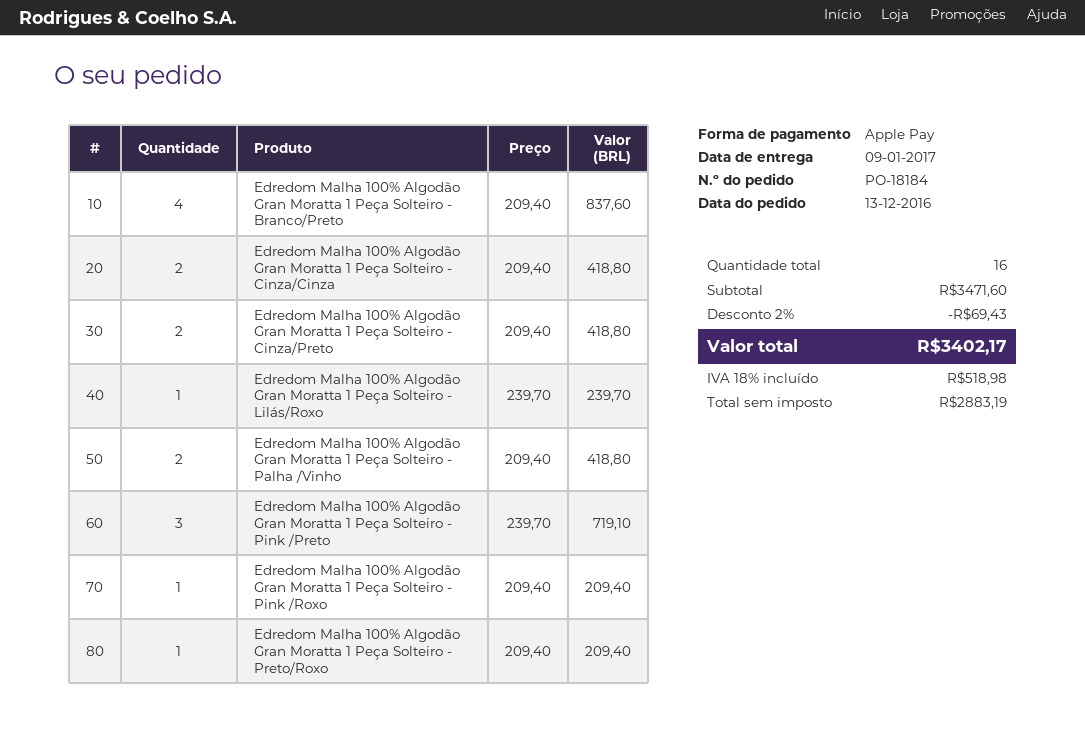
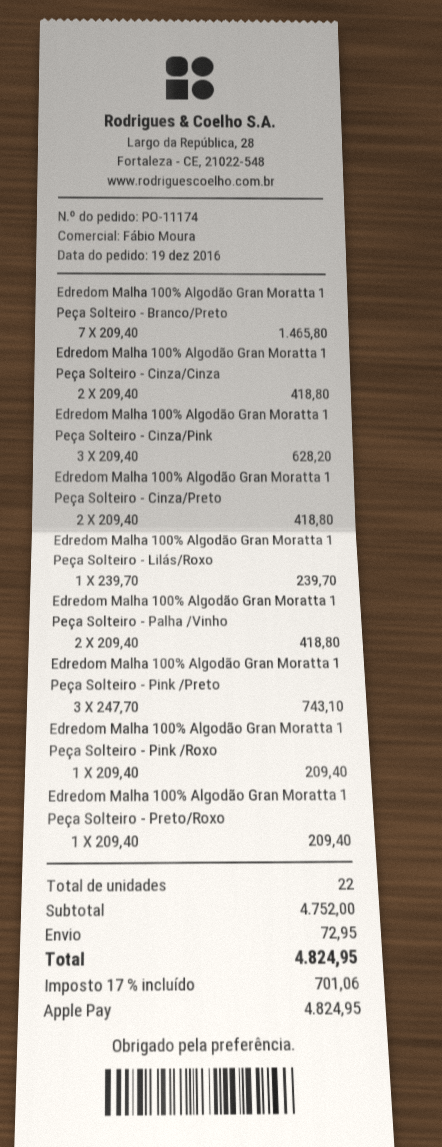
order number: PO-18184 -> PO-11174
order date: 2016-12-13 -> 2016-12-19
Edredom Malha 100% Algodão Gran Moratta 1 Peça Solteiro - Branco/Preto: 4 x 209.40 = 837.60 -> 7 x 209.40 = 1465.80
Edredom Malha 100% Algodão Gran Moratta 1 Peça Solteiro - Pink /Preto: 3 x 239.70 = 719.10 -> 3 x 247.70 = 743.10
Edredom Malha 100% Algodão Gran Moratta 1 Peça Solteiro - Cinza/Pink: none -> 3 x 209.40 = 628.20
total quantity: 16 -> 22
subtotal: 3471.60 -> 4752.00
discount: 2% = 69.43 -> none
shipping: none -> 72.95
tax: 18% = 518.98 -> 17% = 701.06
total: 3402.17 -> 4824.95

